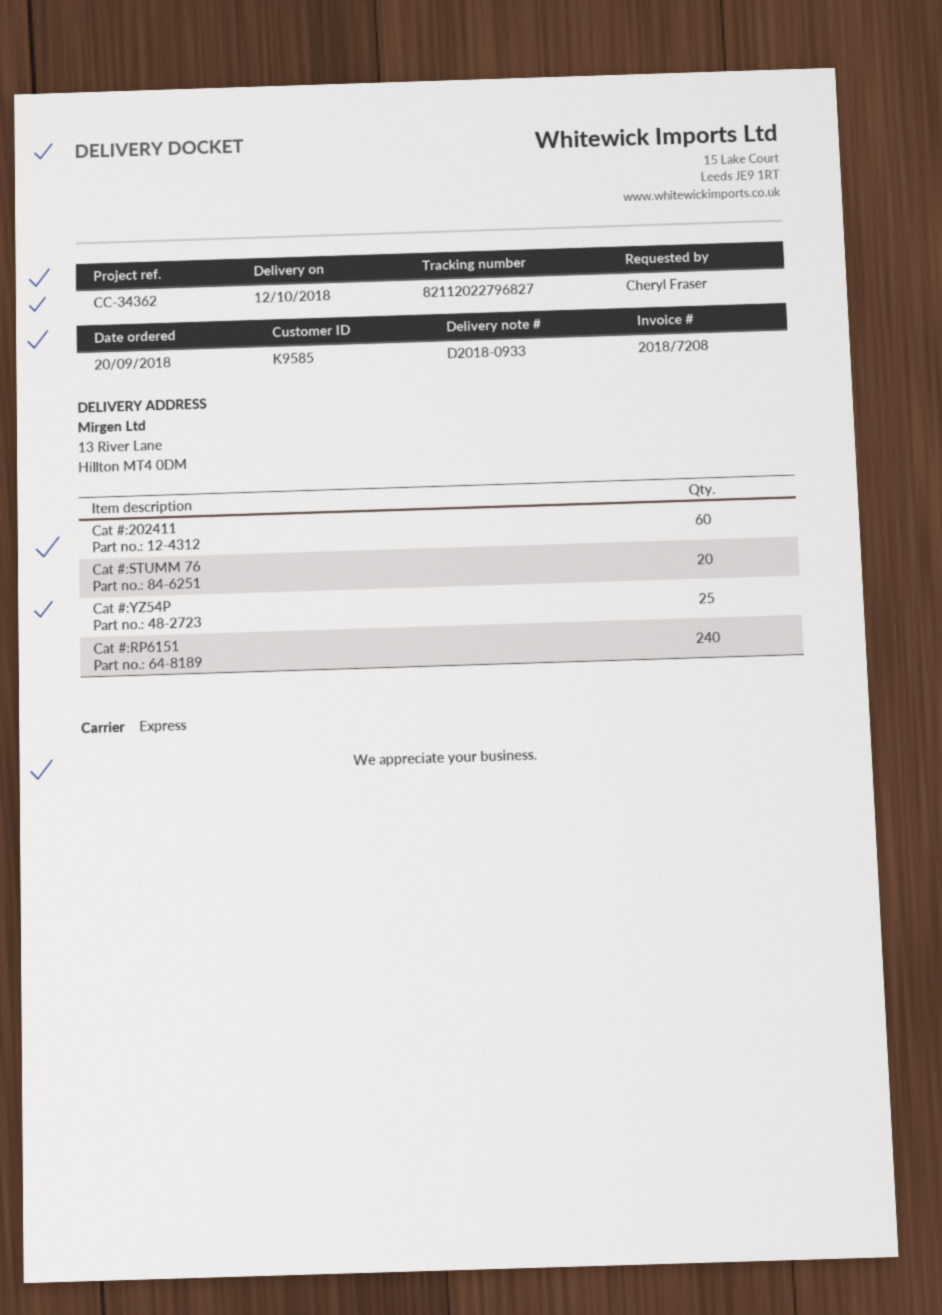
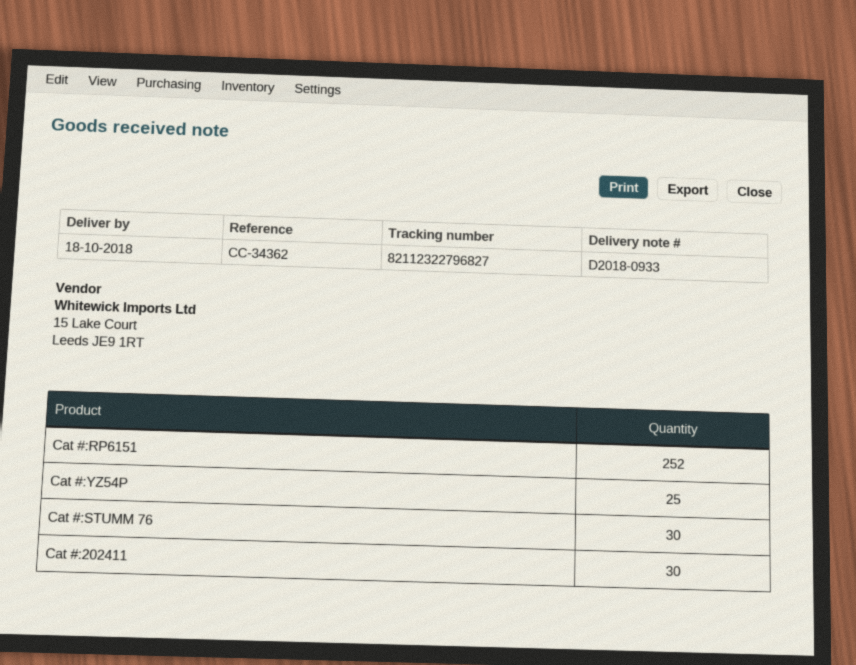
delivery date: 2018-10-12 -> 2018-10-18
tracking number: 82112022796827 -> 82112322796827
Cat #:202411: 60 -> 30
Cat #:STUMM 76: 20 -> 30
Cat #:RP6151: 240 -> 252

